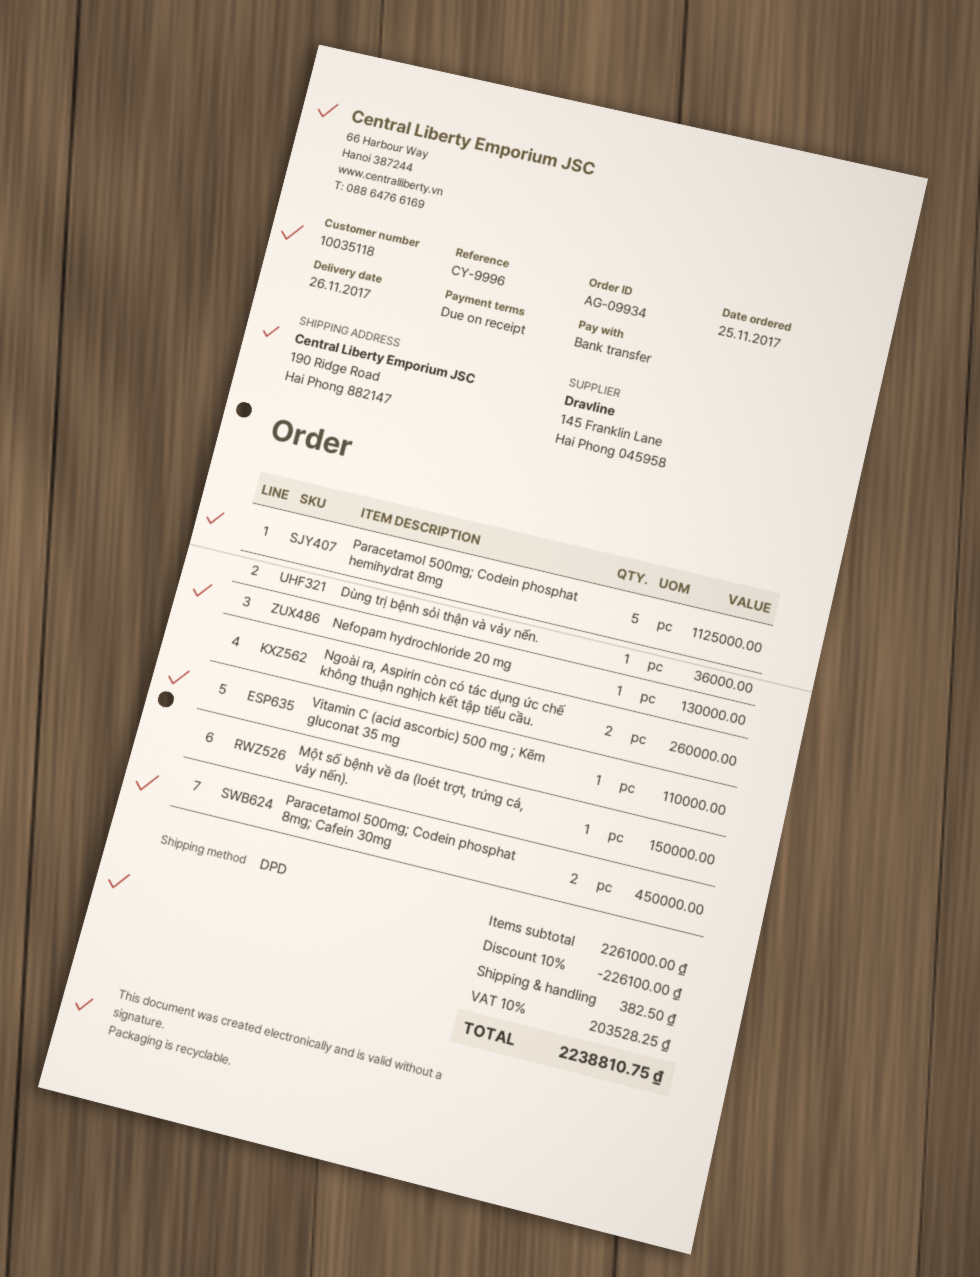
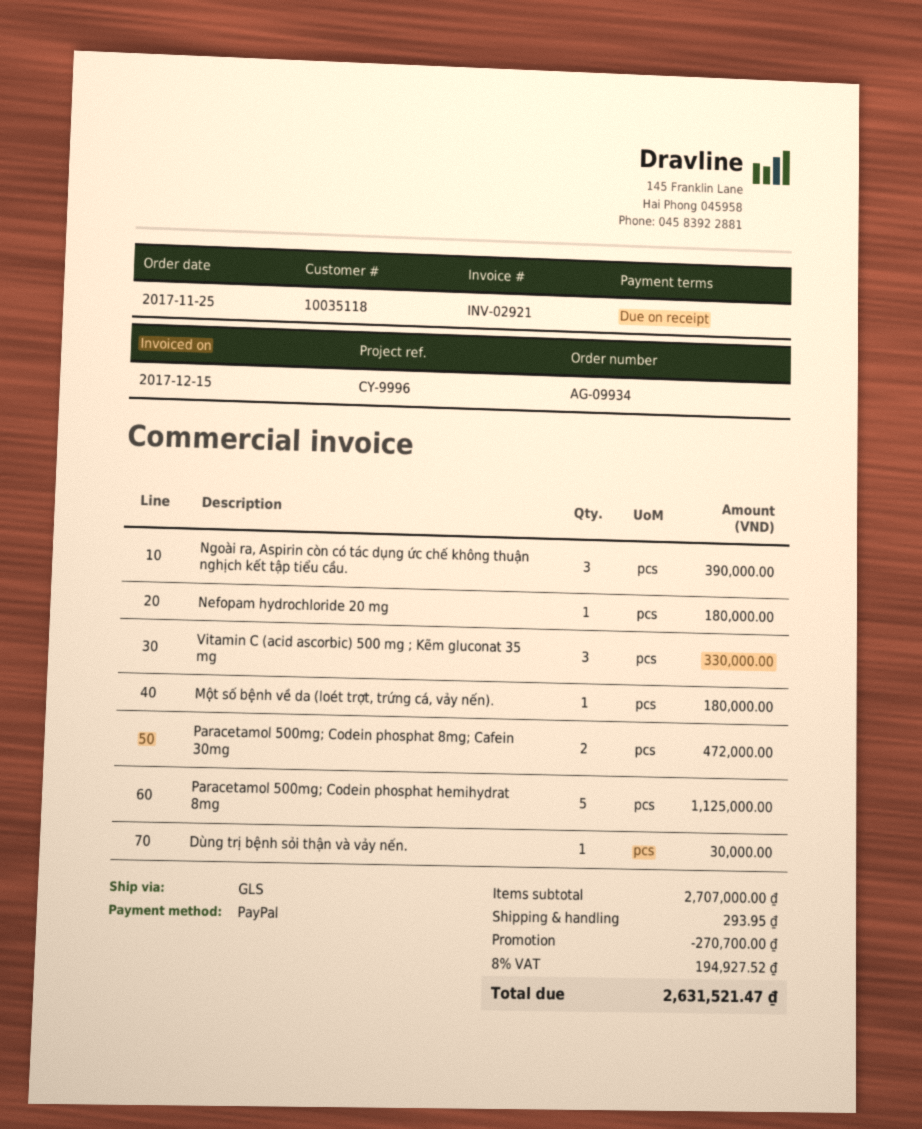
payment method: bank transfer -> PayPal
shipping method: DPD -> GLS
Dùng trị bệnh sỏi thận và vảy nến.: 1 for 36000.00 -> 1 for 30000.00
Nefopam hydrochloride 20 mg: 1 for 130000.00 -> 1 for 180000.00
Ngoài ra, Aspirin còn có tác dụng ức chế không thuận nghịch kết tập tiểu cầu.: 2 for 260000.00 -> 3 for 390000.00
Vitamin C (acid ascorbic) 500 mg ; Kẽm gluconat 35 mg: 1 for 110000.00 -> 3 for 330000.00
Một số bệnh về da (loét trợt, trứng cá, vảy nến).: 1 for 150000.00 -> 1 for 180000.00
Paracetamol 500mg; Codein phosphat 8mg; Cafein 30mg: 2 for 450000.00 -> 2 for 472000.00
subtotal: 2261000.00 -> 2707000.00
discount: 226100.00 -> 270700.00
shipping: 382.50 -> 293.95
tax: 10% = 203528.25 -> 8% = 194927.52
total: 2238810.75 -> 2631521.47

